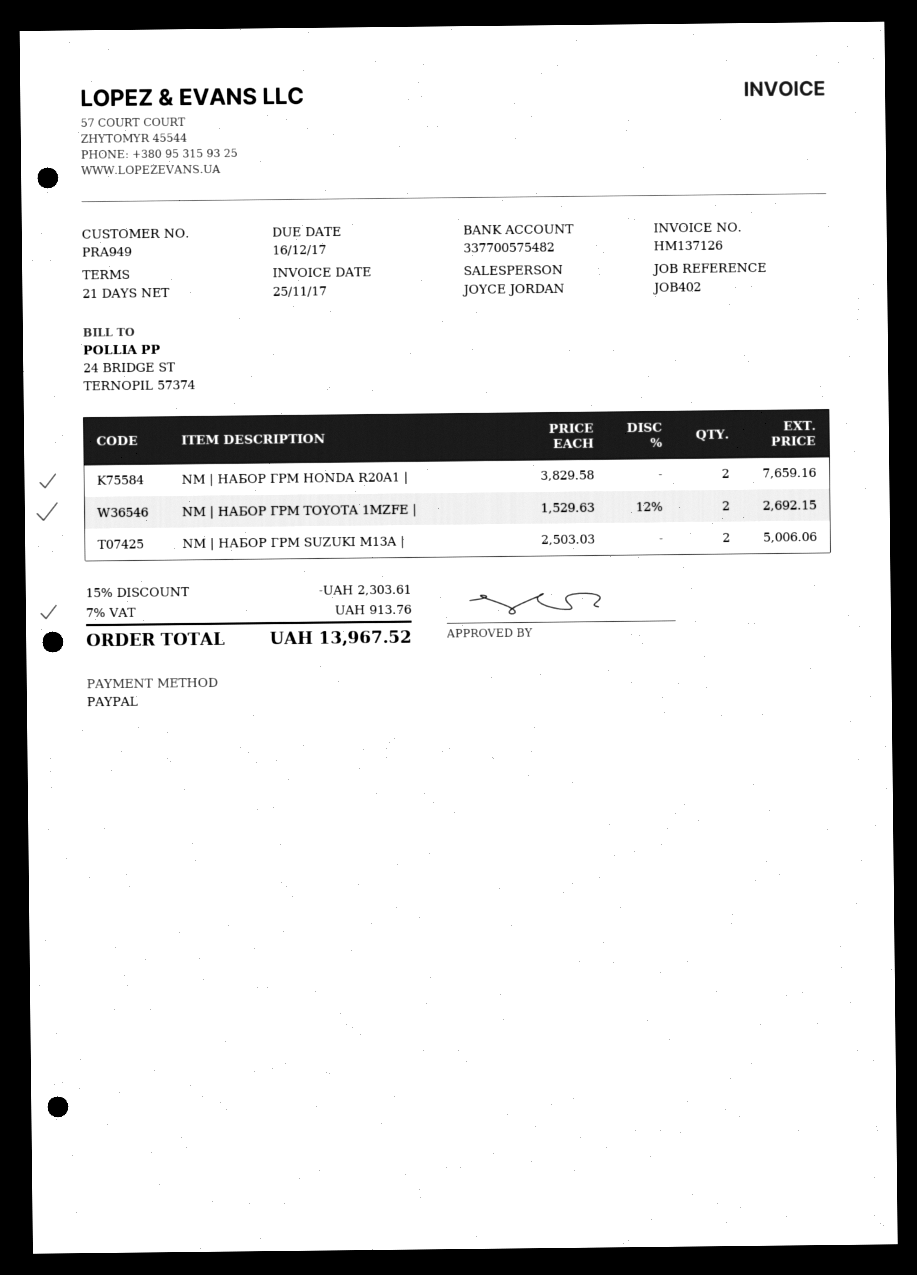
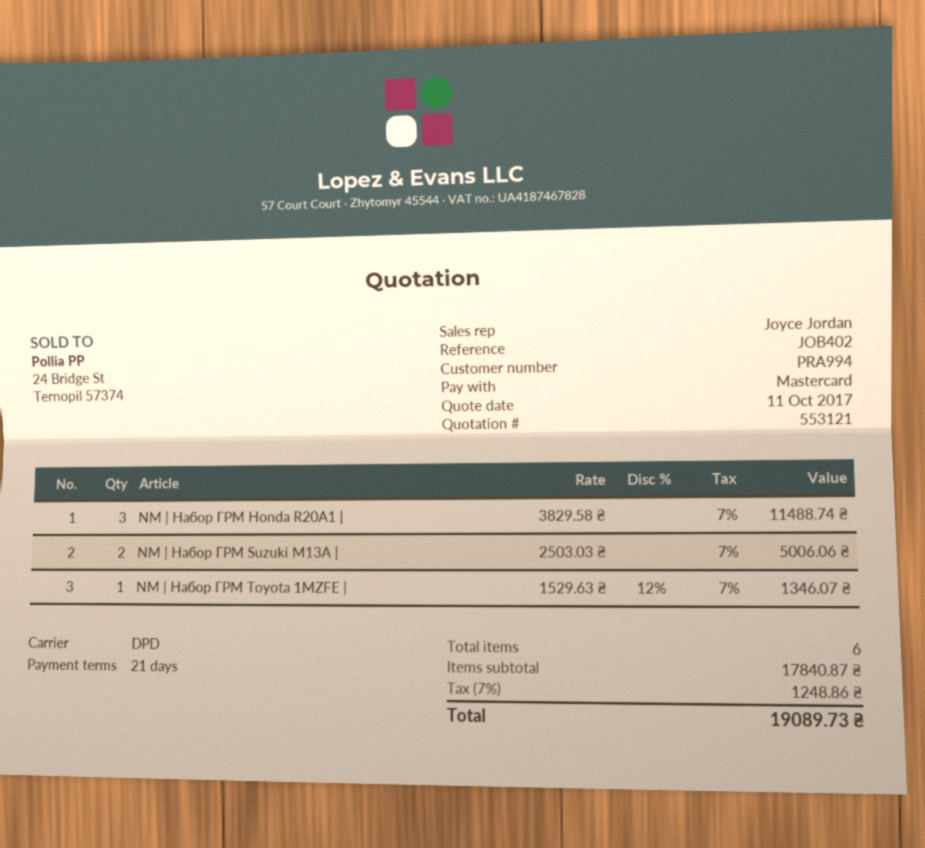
customer number: PRA949 -> PRA994
payment method: PayPal -> Mastercard
NM | НАБОР ГРМ HONDA R20A1 |: 2 x 3829.58 = 7659.16 -> 3 x 3829.58 = 11488.74
NM | НАБОР ГРМ TOYOTA 1MZFE |: 2 x 1529.63 - 12% = 2692.15 -> 1 x 1529.63 - 12% = 1346.07
discount: 15% = 2303.61 -> none
tax: 7% = 913.76 -> 7% = 1248.86
total: 13967.52 -> 19089.73

